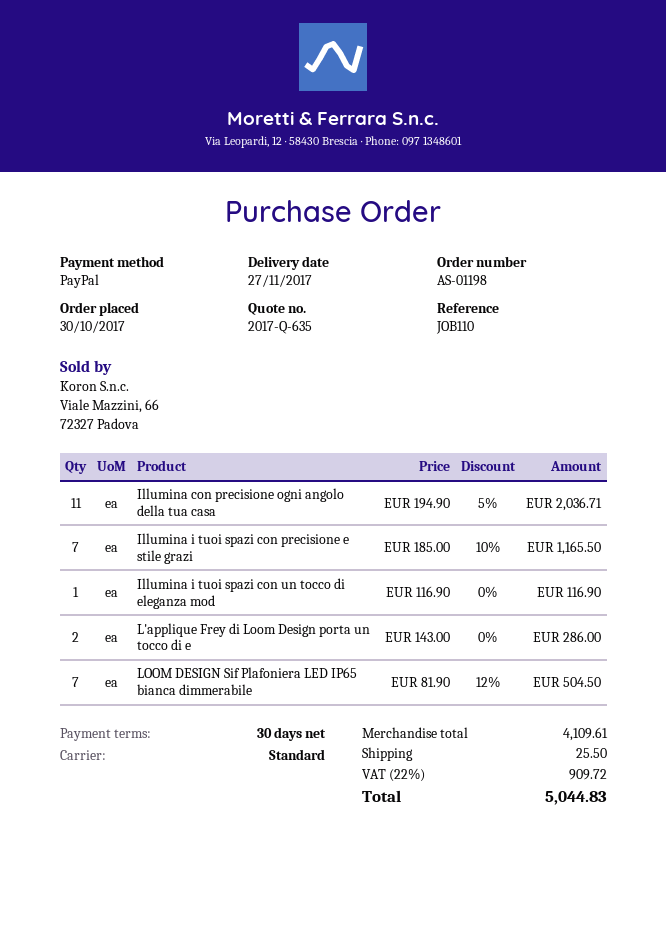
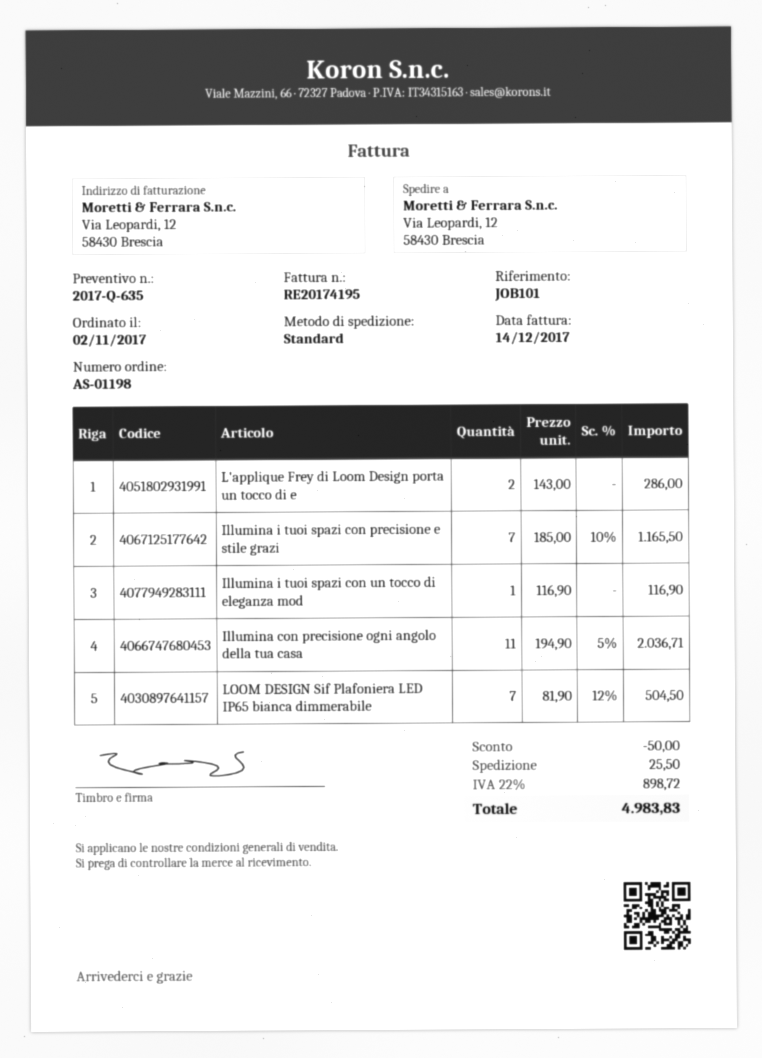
order date: 2017-10-30 -> 2017-11-02
reference: JOB110 -> JOB101
discount: none -> 50.00
tax: 22% = 909.72 -> 22% = 898.72
total: 5044.83 -> 4983.83

